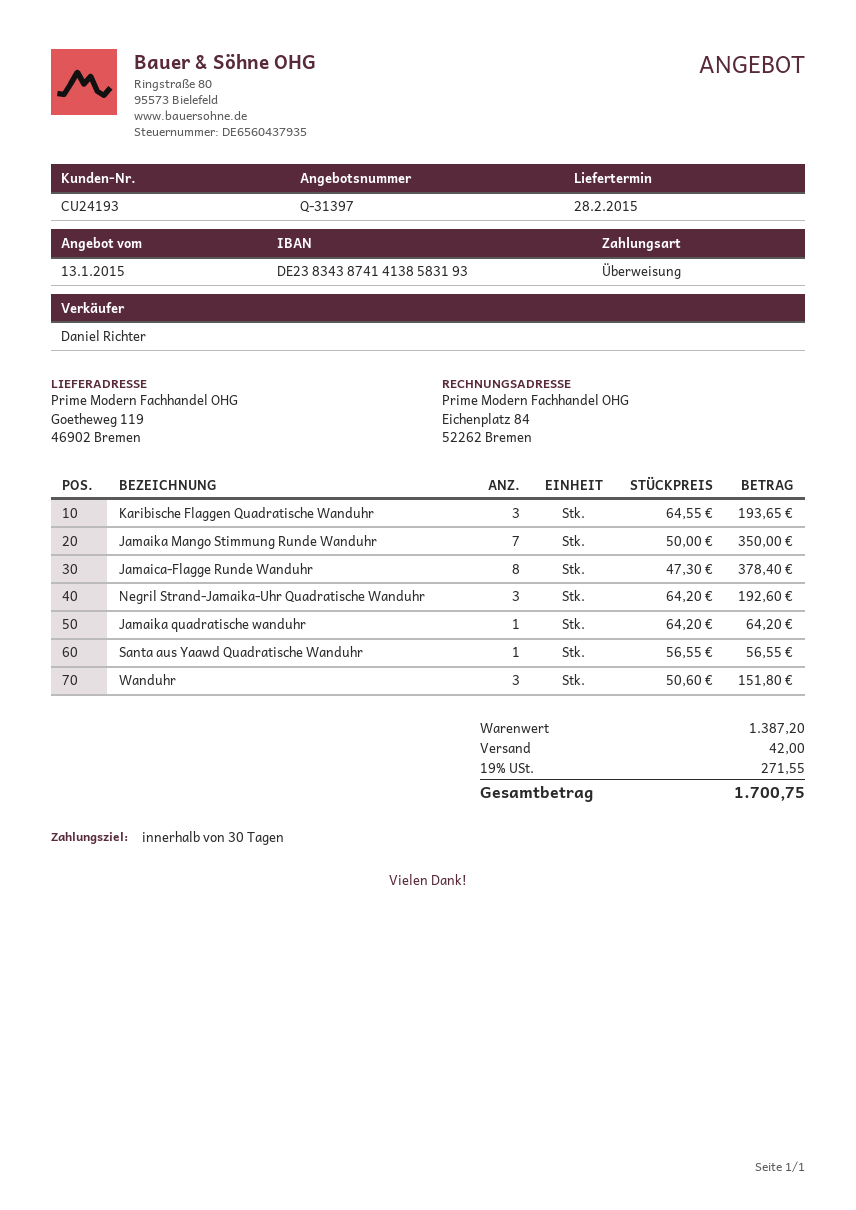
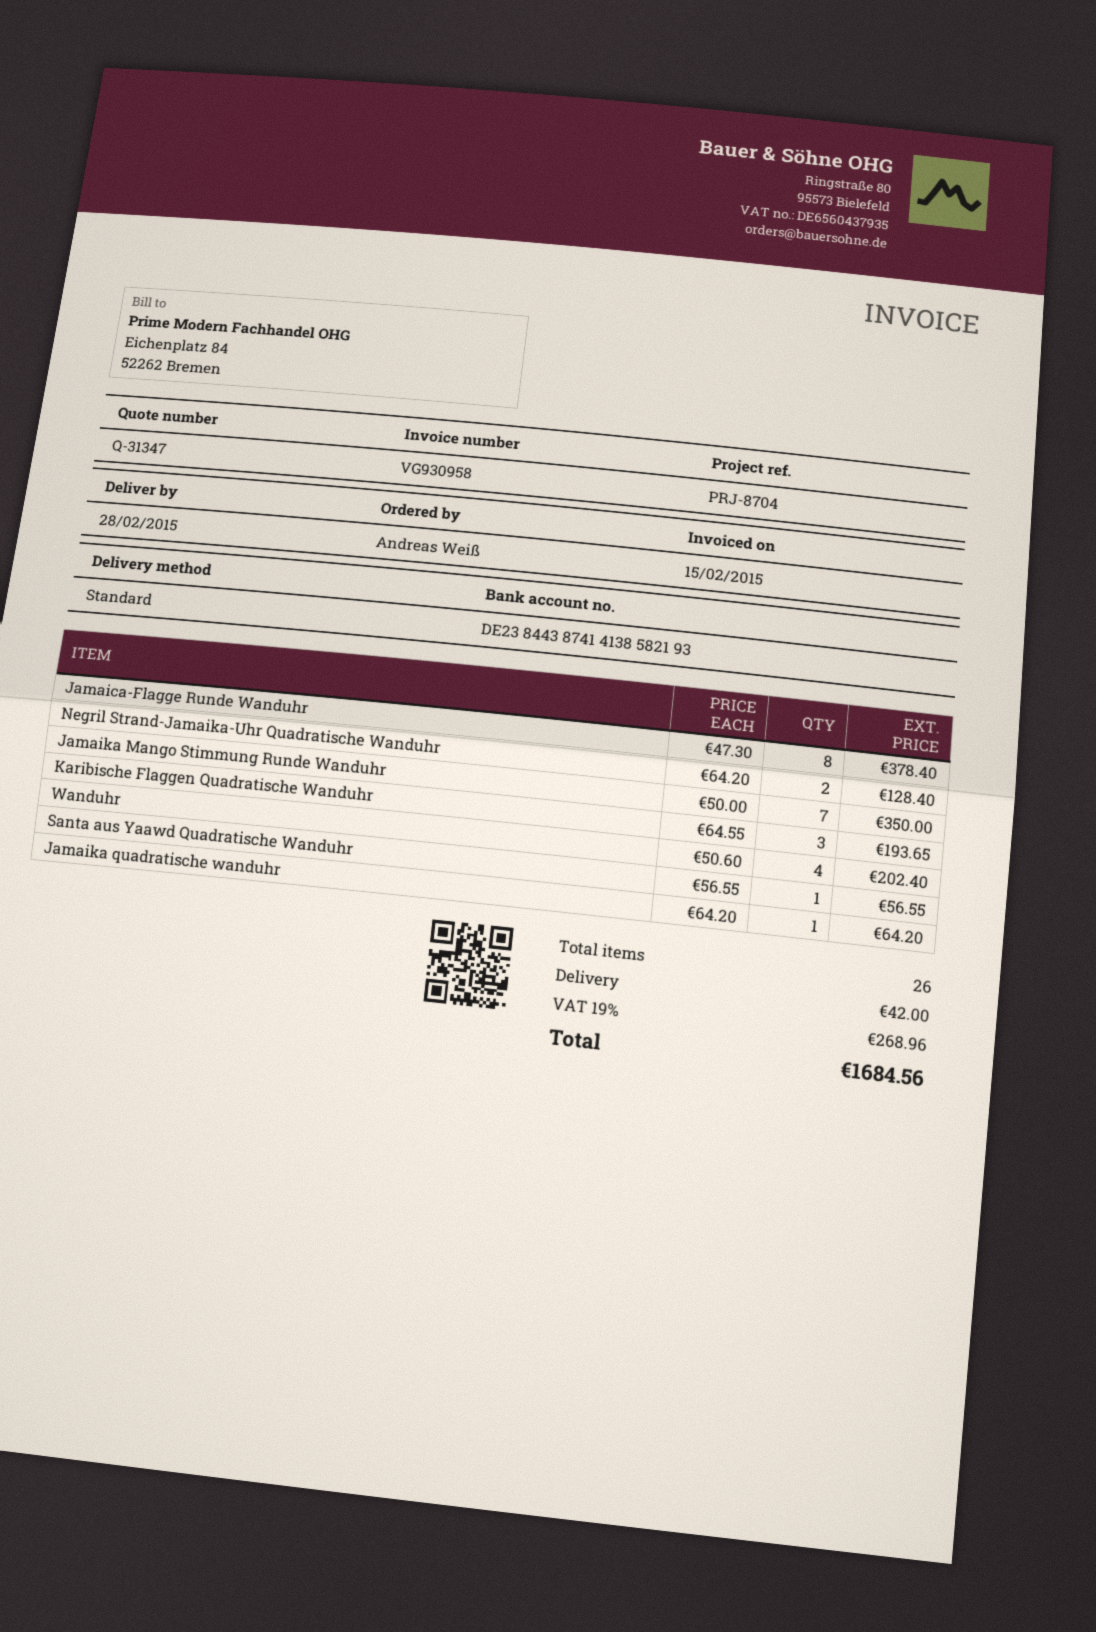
quote number: Q-31397 -> Q-31347
bank account: DE23834387414138583193 -> DE23844387414138582193
Negril Strand-Jamaika-Uhr Quadratische Wanduhr: 3 x 64.20 = 192.60 -> 2 x 64.20 = 128.40
Wanduhr: 3 x 50.60 = 151.80 -> 4 x 50.60 = 202.40
tax: 19% = 271.55 -> 19% = 268.96
total: 1700.75 -> 1684.56

